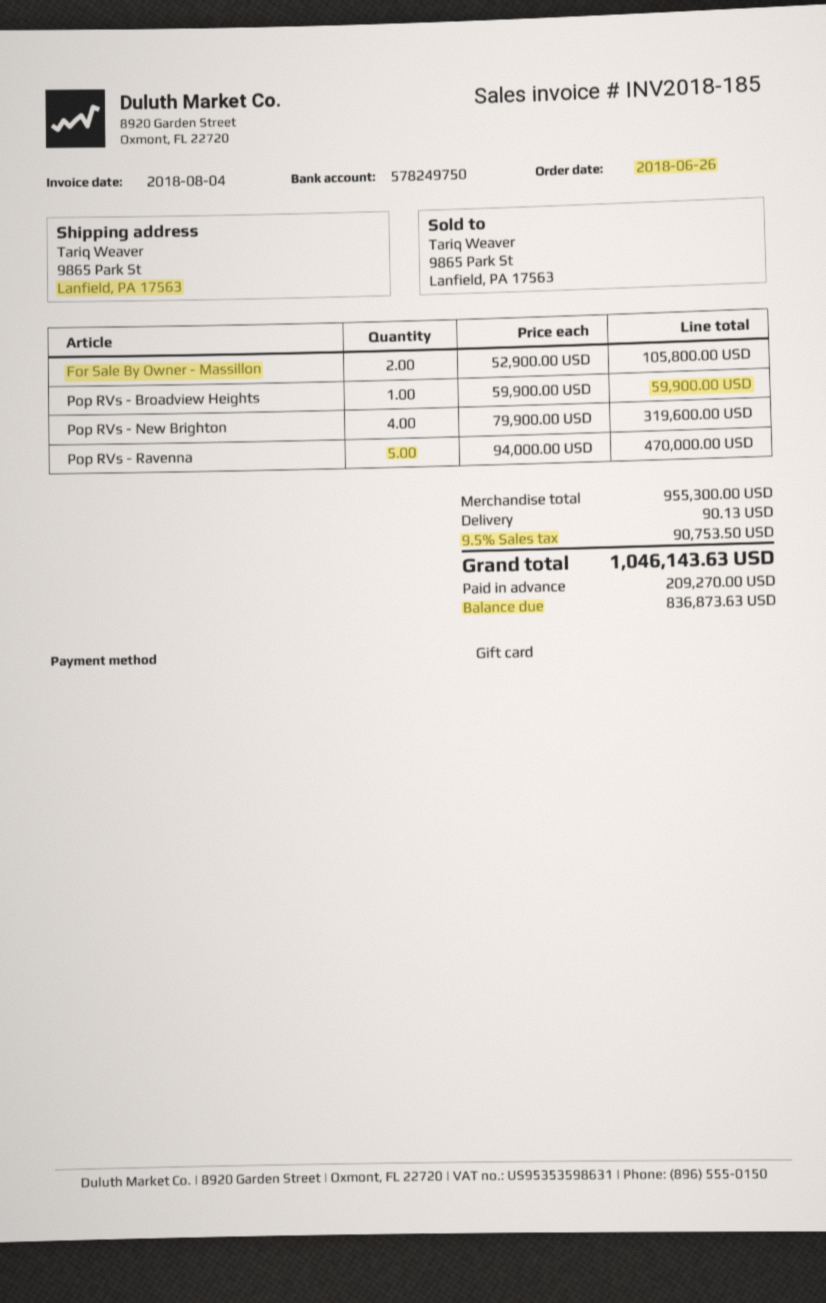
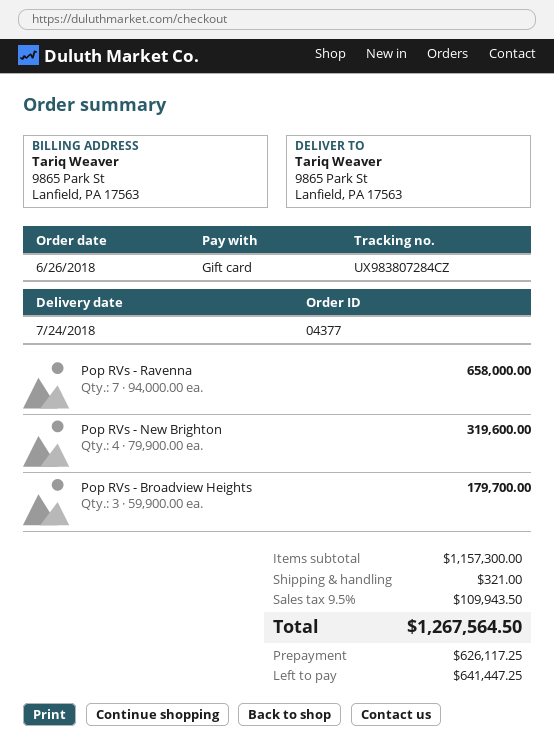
For Sale By Owner - Massillon: 2 x 52900.00 = 105800.00 -> none
Pop RVs - Broadview Heights: 1 x 59900.00 = 59900.00 -> 3 x 59900.00 = 179700.00
Pop RVs - Ravenna: 5 x 94000.00 = 470000.00 -> 7 x 94000.00 = 658000.00
subtotal: 955300.00 -> 1157300.00
shipping: 90.13 -> 321.00
tax: 9.5% = 90753.50 -> 9.5% = 109943.50
total: 1046143.63 -> 1267564.50
deposit: 209270.00 -> 626117.25
balance: 836873.63 -> 641447.25

